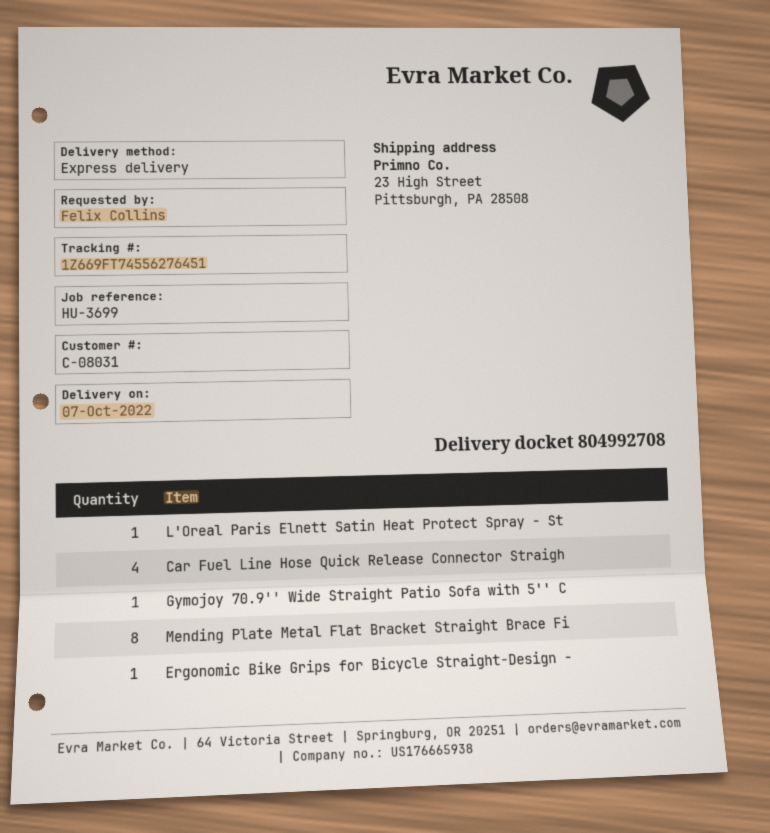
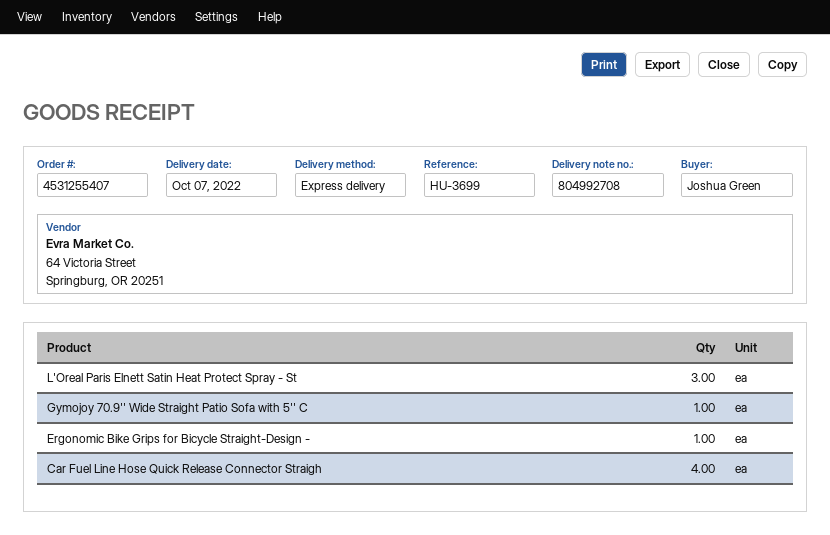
ordered by: Felix Collins -> Joshua Green
L'Oreal Paris Elnett Satin Heat Protect Spray - St: 1 -> 3
Mending Plate Metal Flat Bracket Straight Brace Fi: 8 -> none

